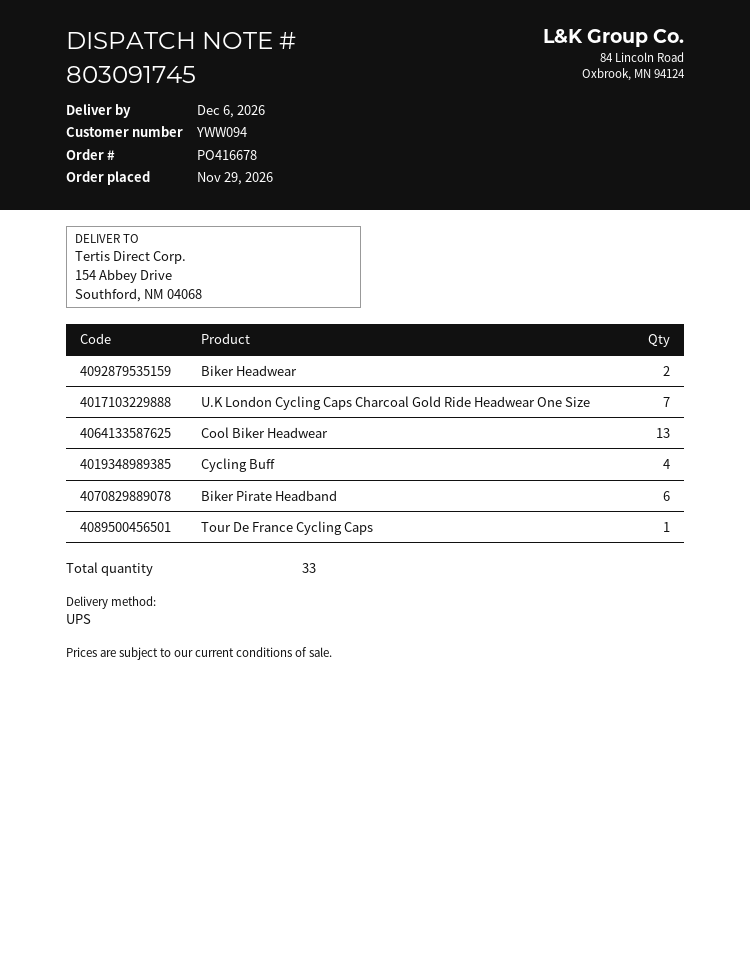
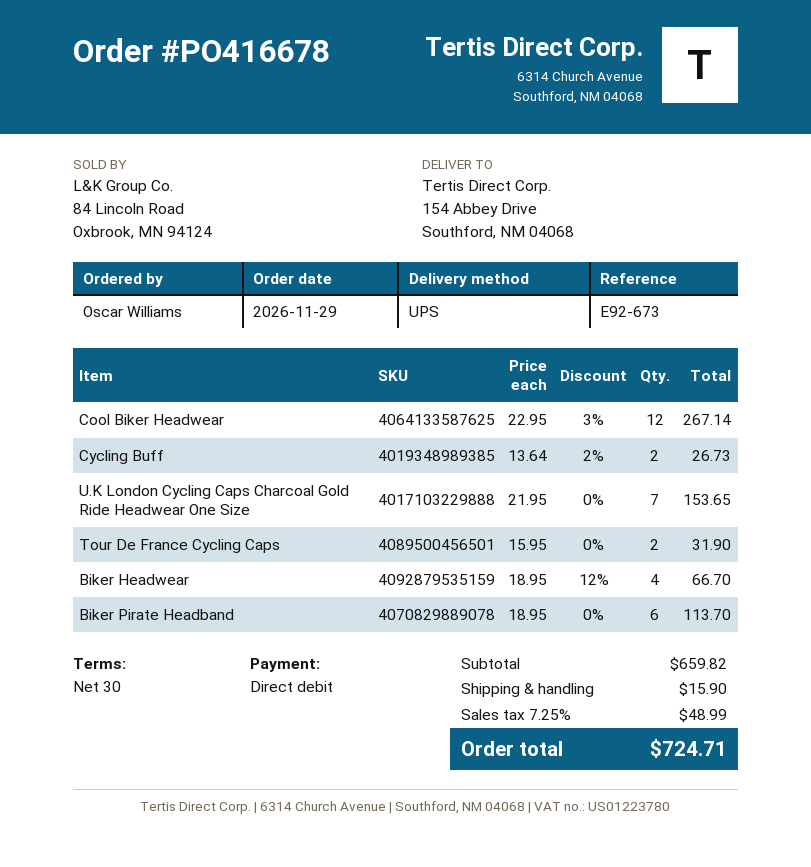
Biker Headwear: 2 -> 4
Cool Biker Headwear: 13 -> 12
Cycling Buff: 4 -> 2
Tour De France Cycling Caps: 1 -> 2

